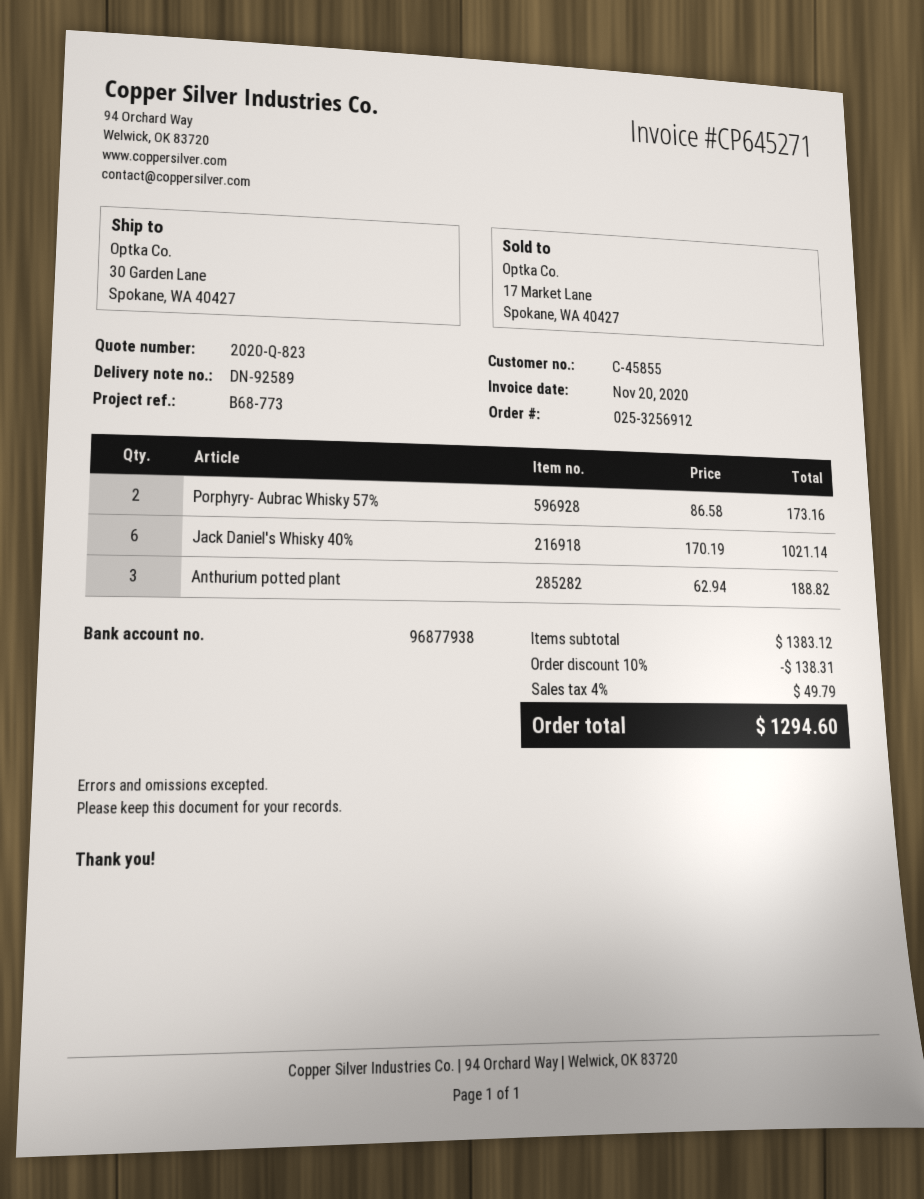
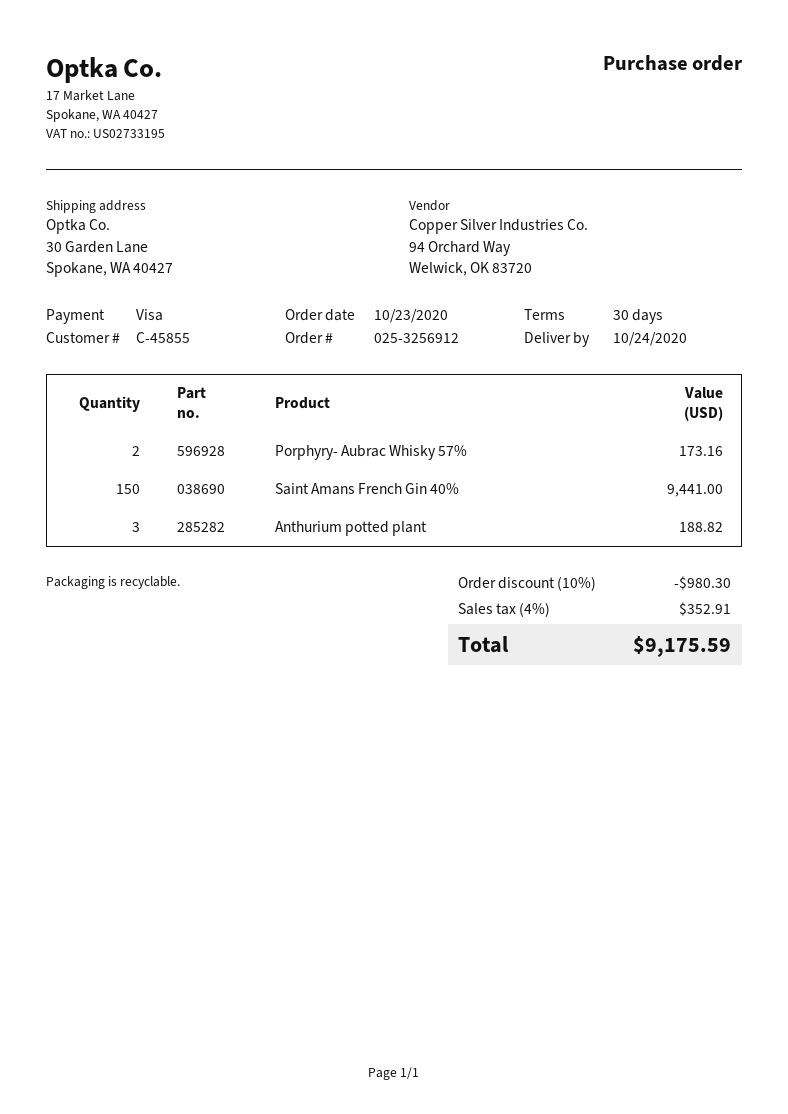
Jack Daniel's Whisky 40%: 6 for 1021.14 -> none
Saint Amans French Gin 40%: none -> 150 for 9441.00
discount: 10% = 138.31 -> 10% = 980.30
tax: 4% = 49.79 -> 4% = 352.91
total: 1294.60 -> 9175.59

